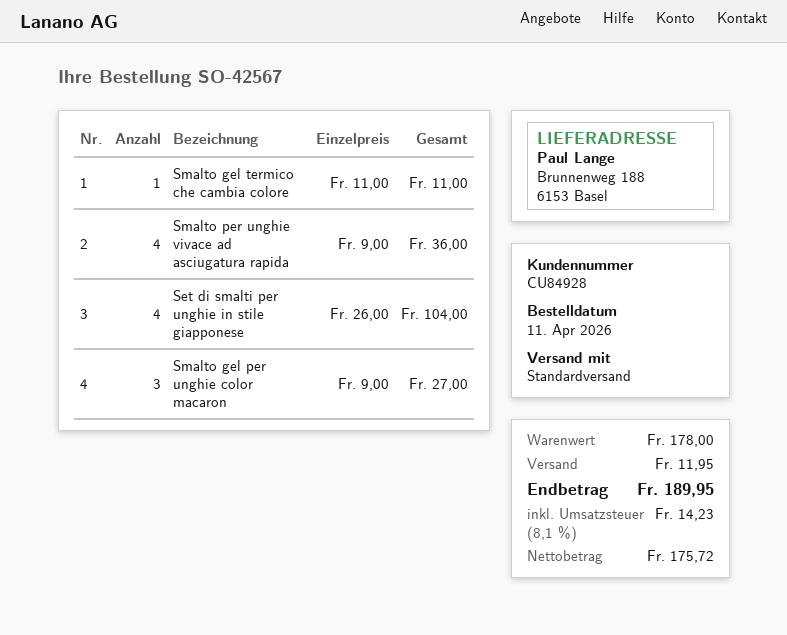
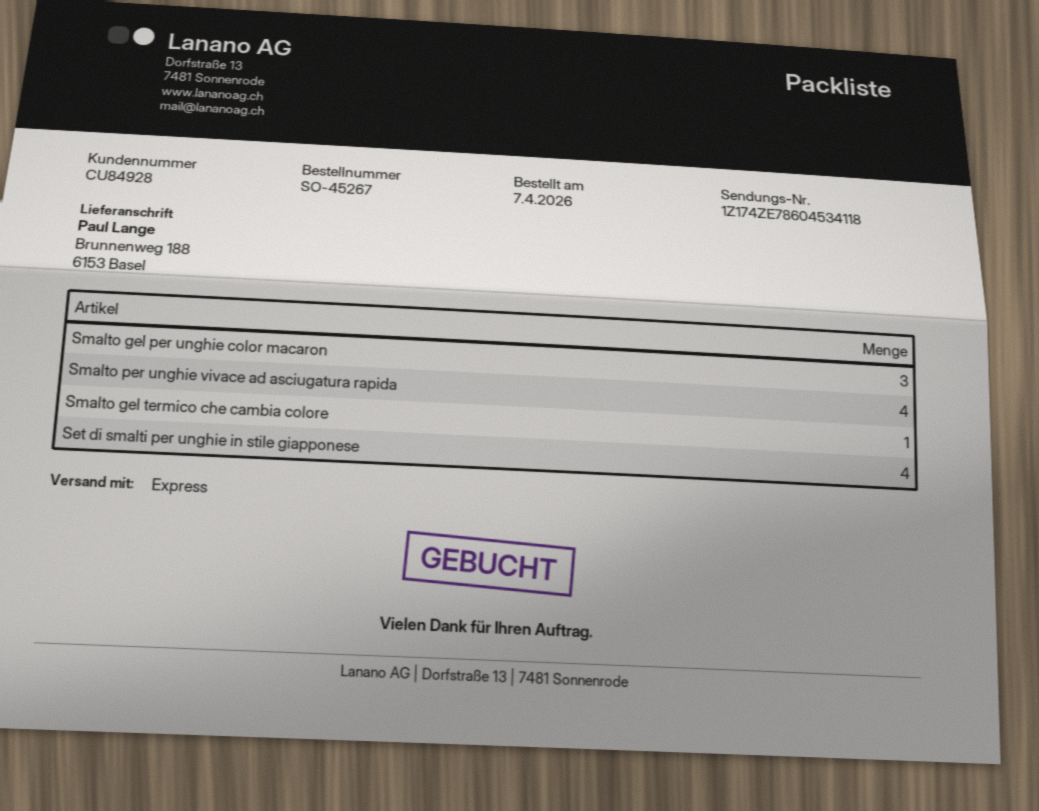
order number: SO-42567 -> SO-45267
order date: 2026-04-11 -> 2026-04-07
shipping method: standard -> express

